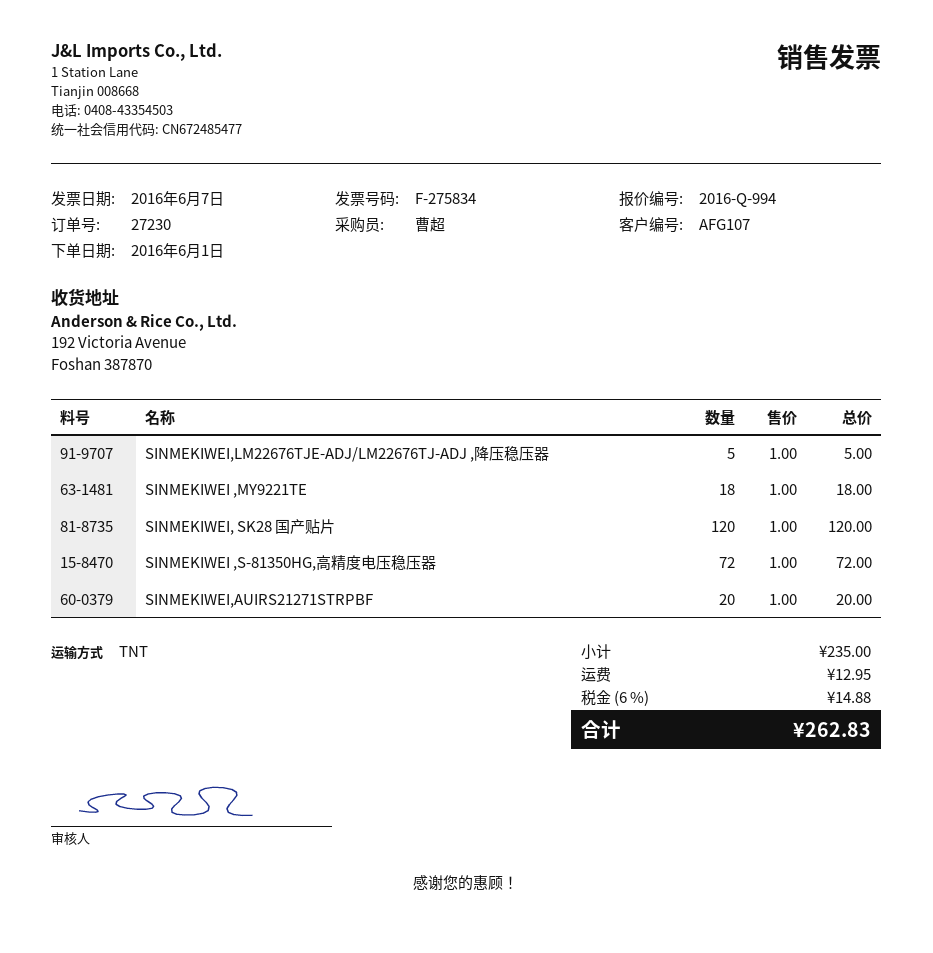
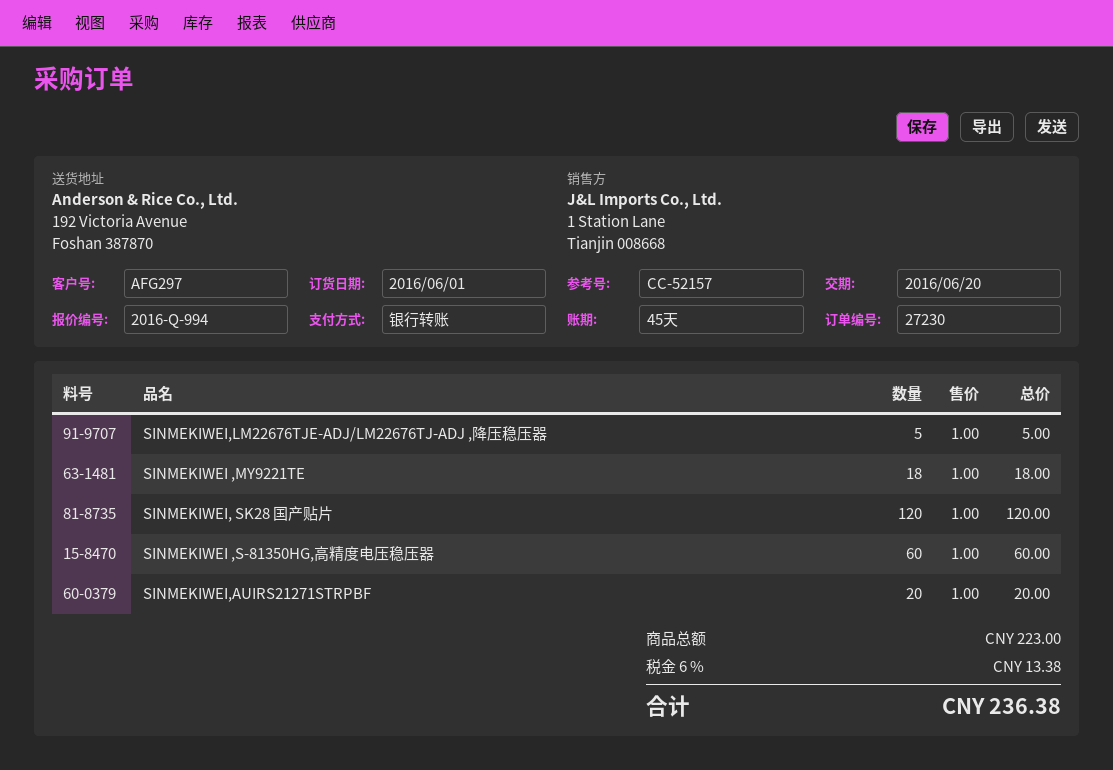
customer number: AFG107 -> AFG297
SINMEKIWEI ,S-81350HG,高精度电压稳压器: 72 x 1.00 = 72.00 -> 60 x 1.00 = 60.00
subtotal: 235.00 -> 223.00
shipping: 12.95 -> none
tax: 6% = 14.88 -> 6% = 13.38
total: 262.83 -> 236.38

